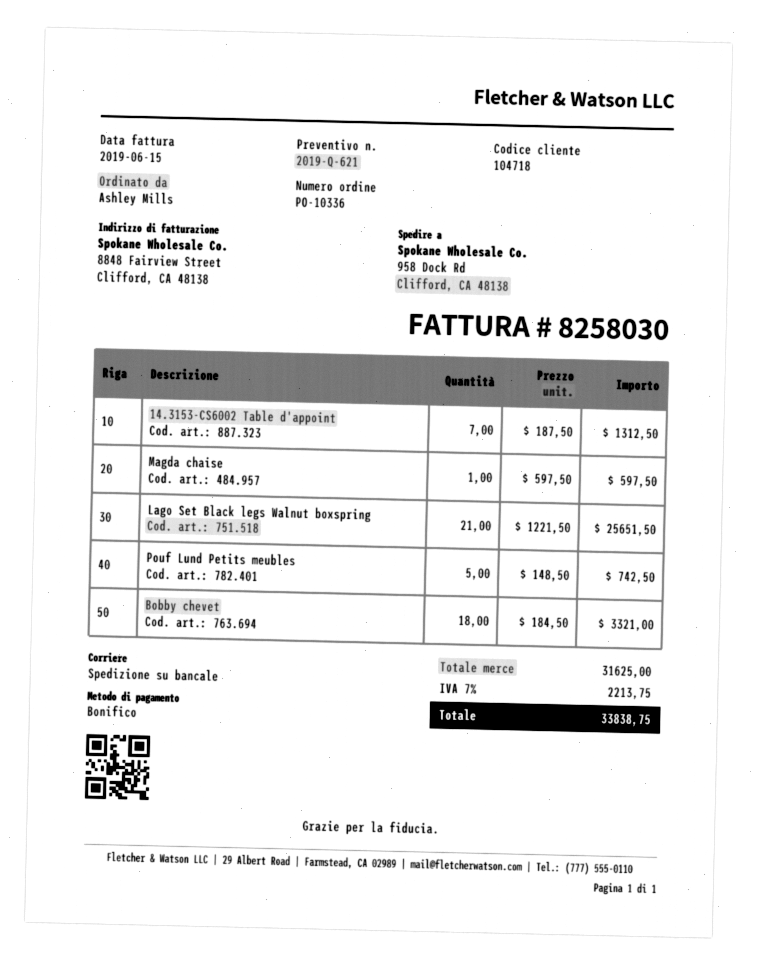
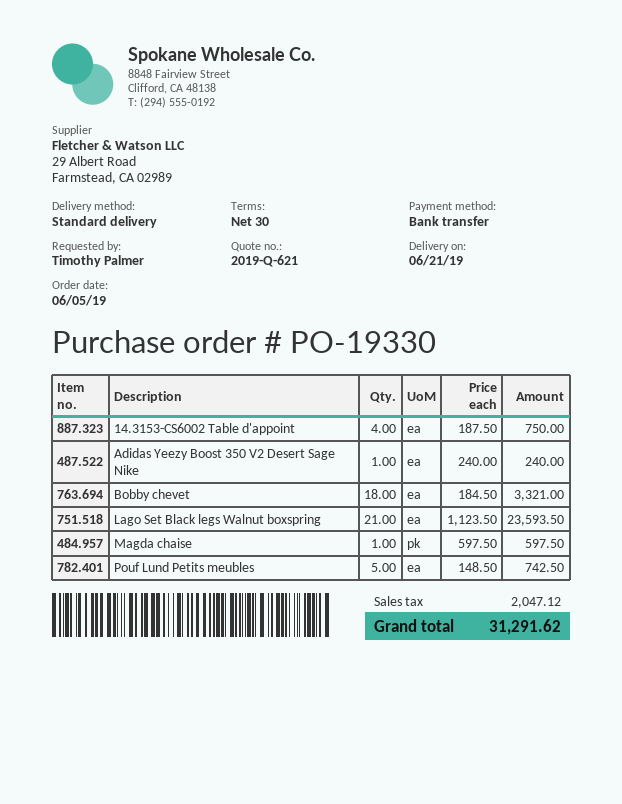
order number: PO-10336 -> PO-19330
ordered by: Ashley Mills -> Timothy Palmer
shipping method: pallet freight -> standard
14.3153-CS6002 Table d'appoint: 7 x 187.50 = 1312.50 -> 4 x 187.50 = 750.00
Lago Set Black legs Walnut boxspring: 21 x 1221.50 = 25651.50 -> 21 x 1123.50 = 23593.50
Adidas Yeezy Boost 350 V2 Desert Sage Nike: none -> 1 x 240.00 = 240.00
tax: 2213.75 -> 2047.12
total: 33838.75 -> 31291.62

